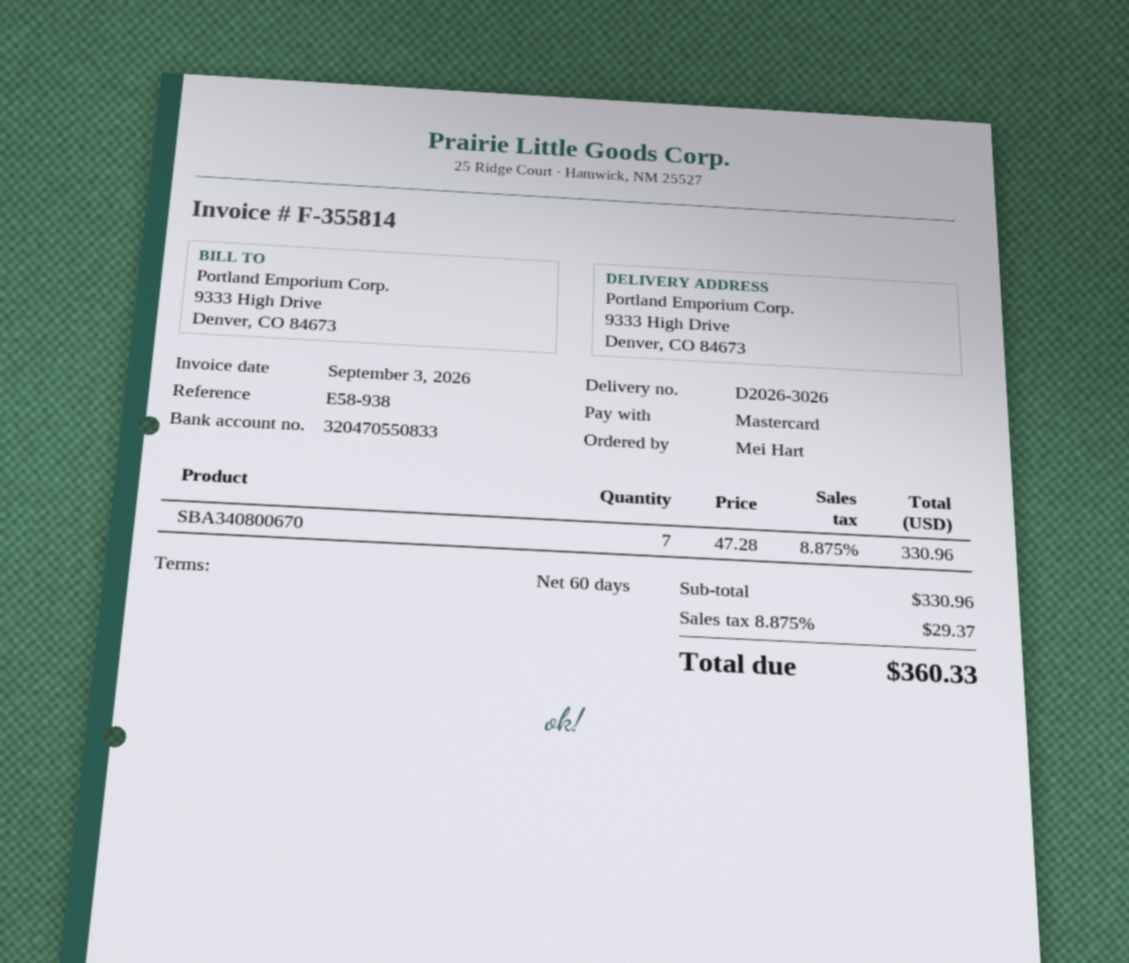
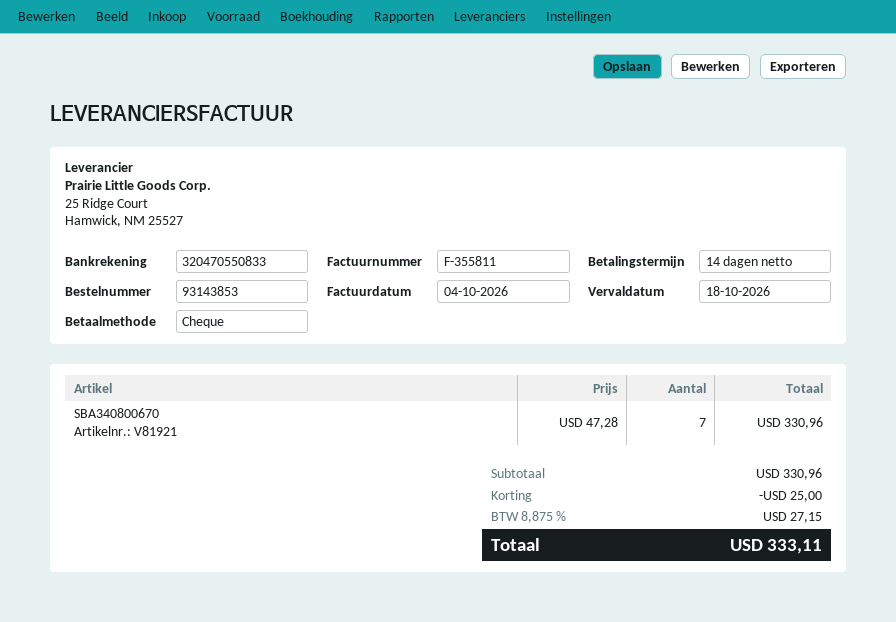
invoice number: F-355814 -> F-355811
invoice date: 2026-09-03 -> 2026-10-04
payment terms: 60 days -> 14 days
payment method: Mastercard -> cheque
discount: none -> 25.00
tax: 8.875% = 29.37 -> 8.875% = 27.15
total: 360.33 -> 333.11

